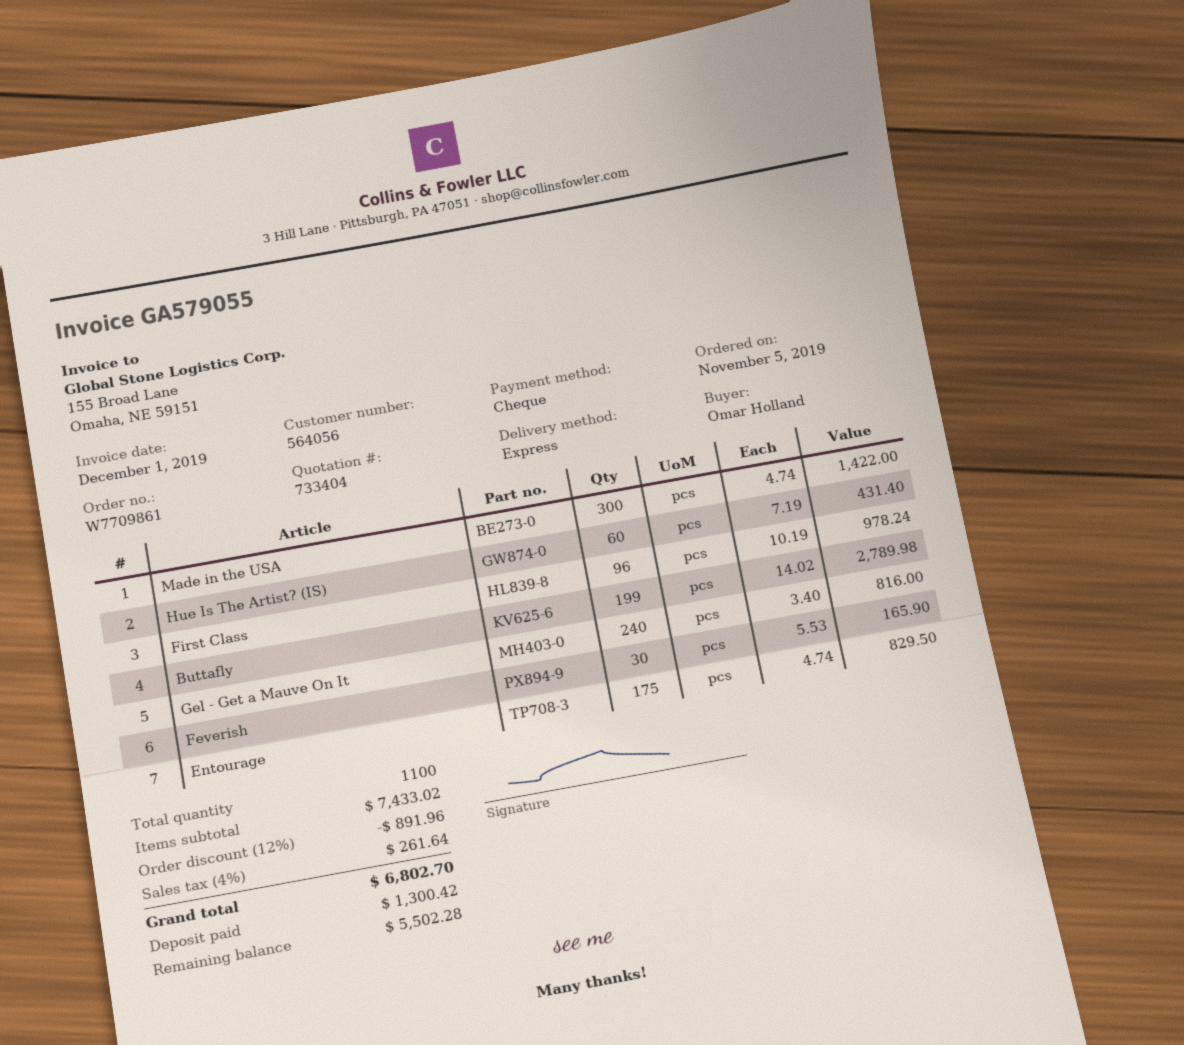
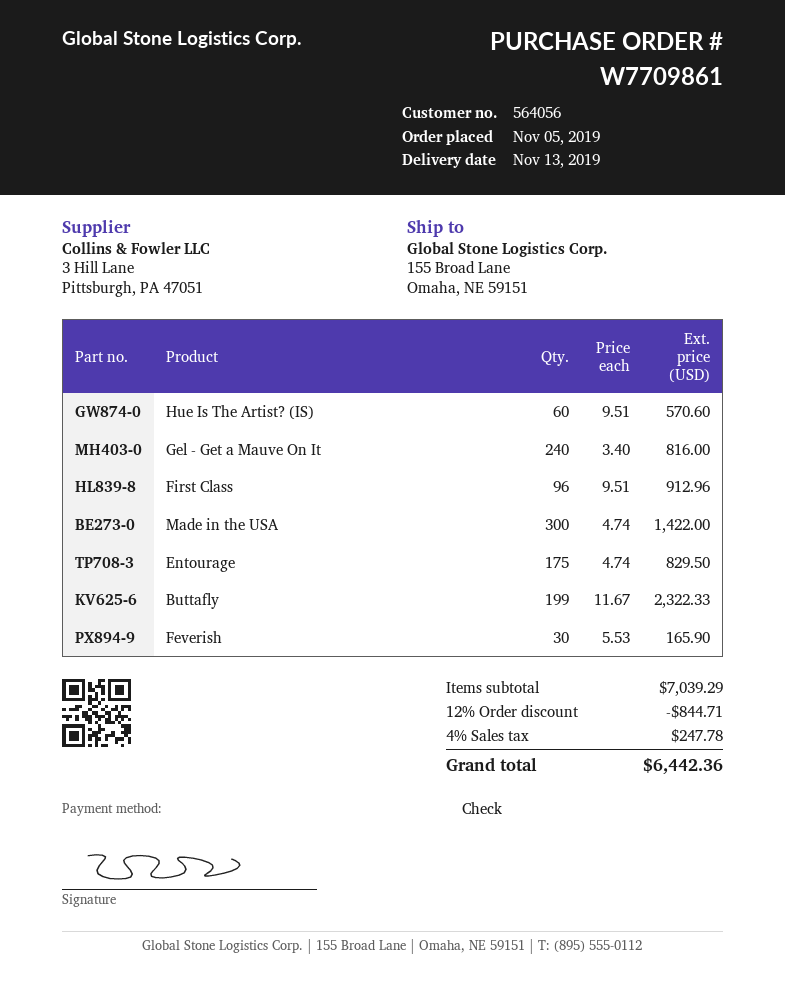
Hue Is The Artist? (IS): 60 x 7.19 = 431.40 -> 60 x 9.51 = 570.60
First Class: 96 x 10.19 = 978.24 -> 96 x 9.51 = 912.96
Buttafly: 199 x 14.02 = 2789.98 -> 199 x 11.67 = 2322.33
subtotal: 7433.02 -> 7039.29
discount: 12% = 891.96 -> 12% = 844.71
tax: 4% = 261.64 -> 4% = 247.78
total: 6802.70 -> 6442.36

